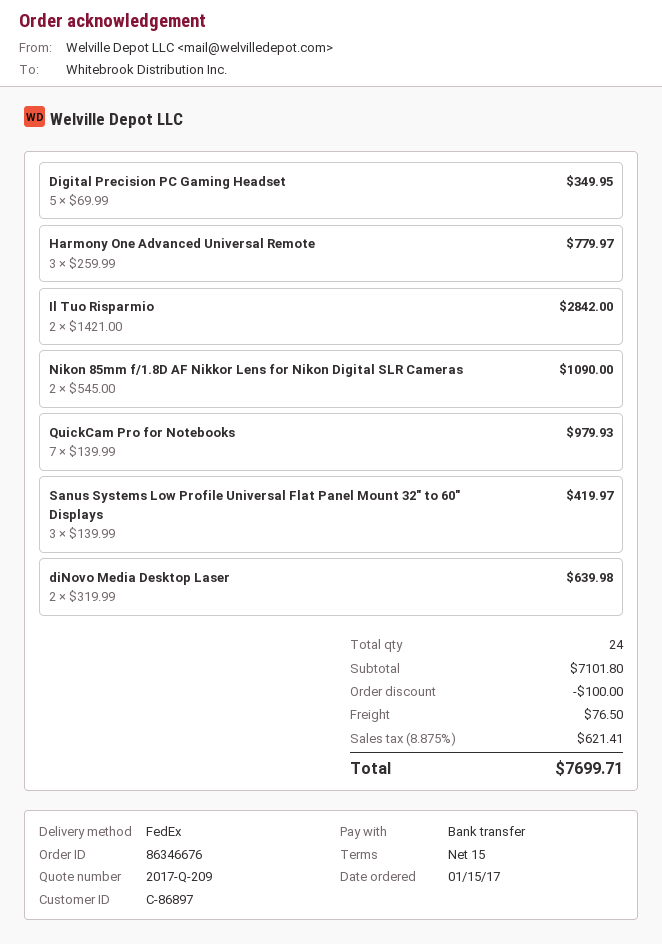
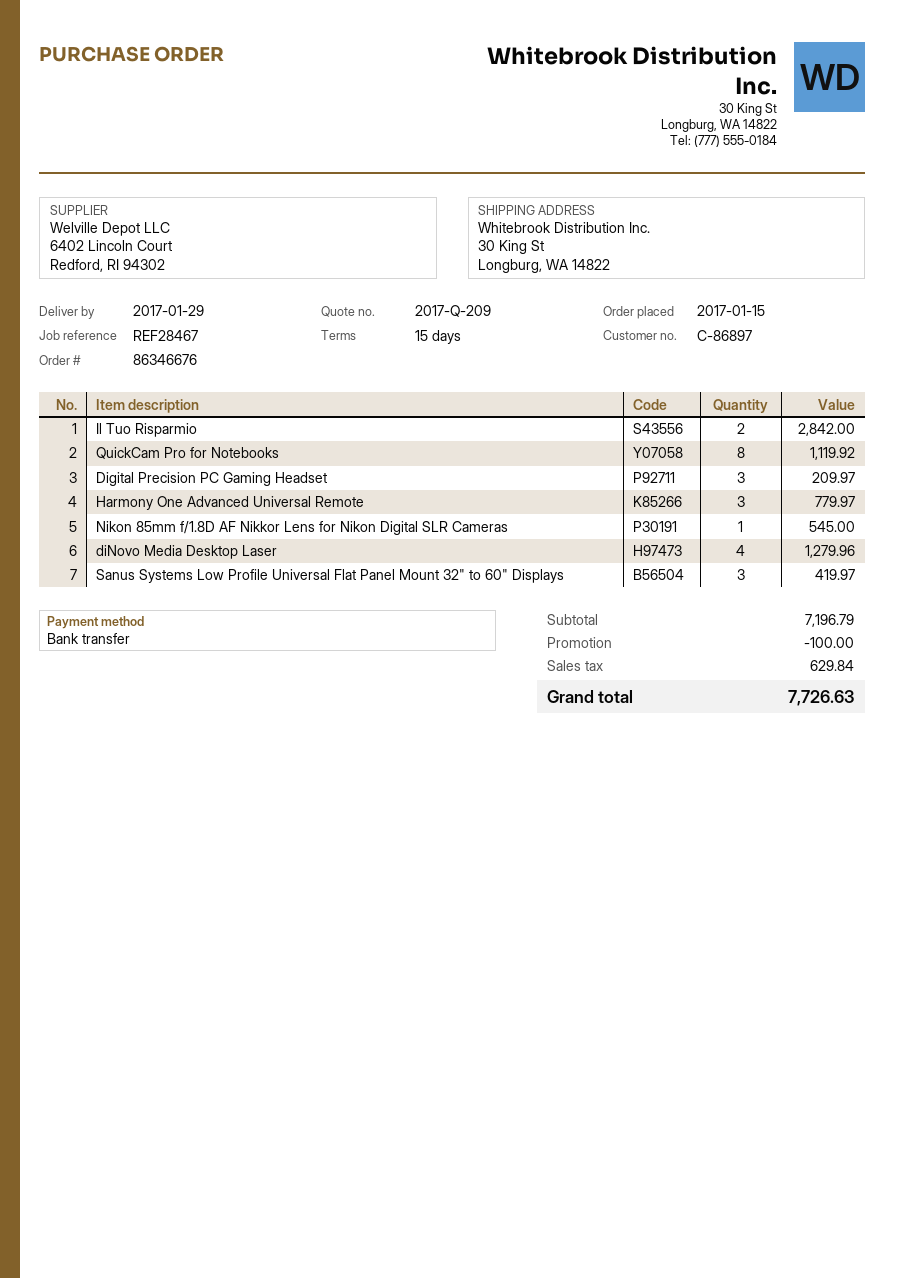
Digital Precision PC Gaming Headset: 5 for 349.95 -> 3 for 209.97
Nikon 85mm f/1.8D AF Nikkor Lens for Nikon Digital SLR Cameras: 2 for 1090.00 -> 1 for 545.00
QuickCam Pro for Notebooks: 7 for 979.93 -> 8 for 1119.92
diNovo Media Desktop Laser: 2 for 639.98 -> 4 for 1279.96
subtotal: 7101.80 -> 7196.79
shipping: 76.50 -> none
tax: 621.41 -> 629.84
total: 7699.71 -> 7726.63

